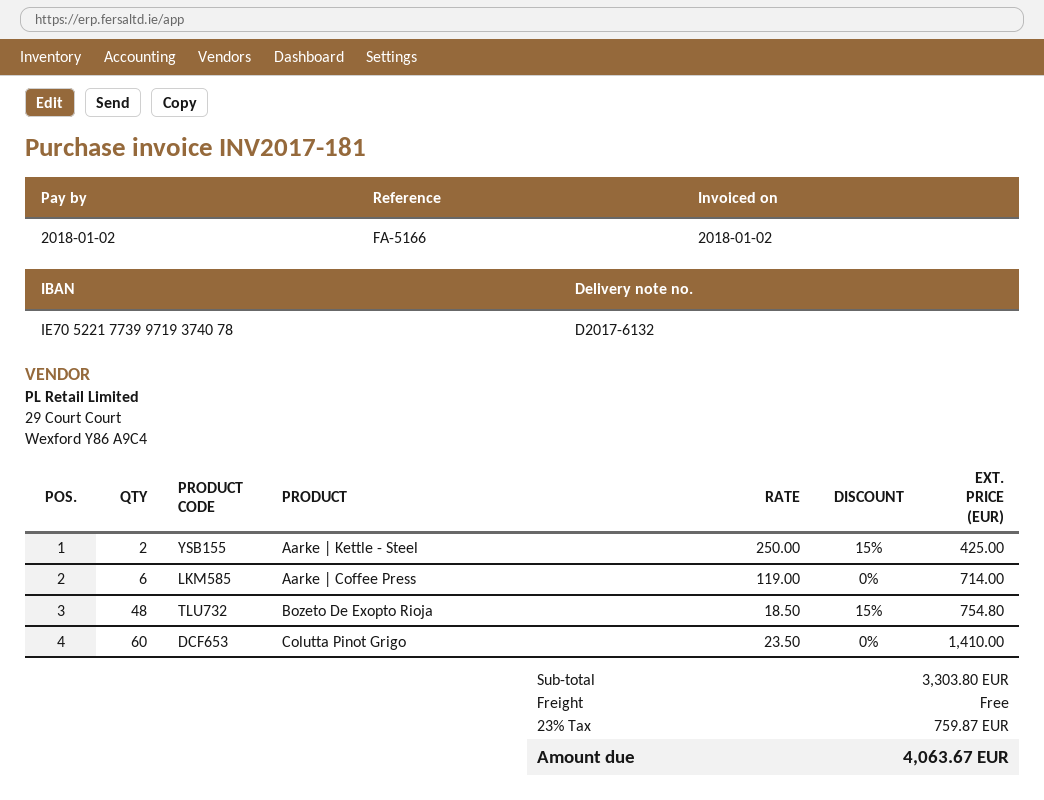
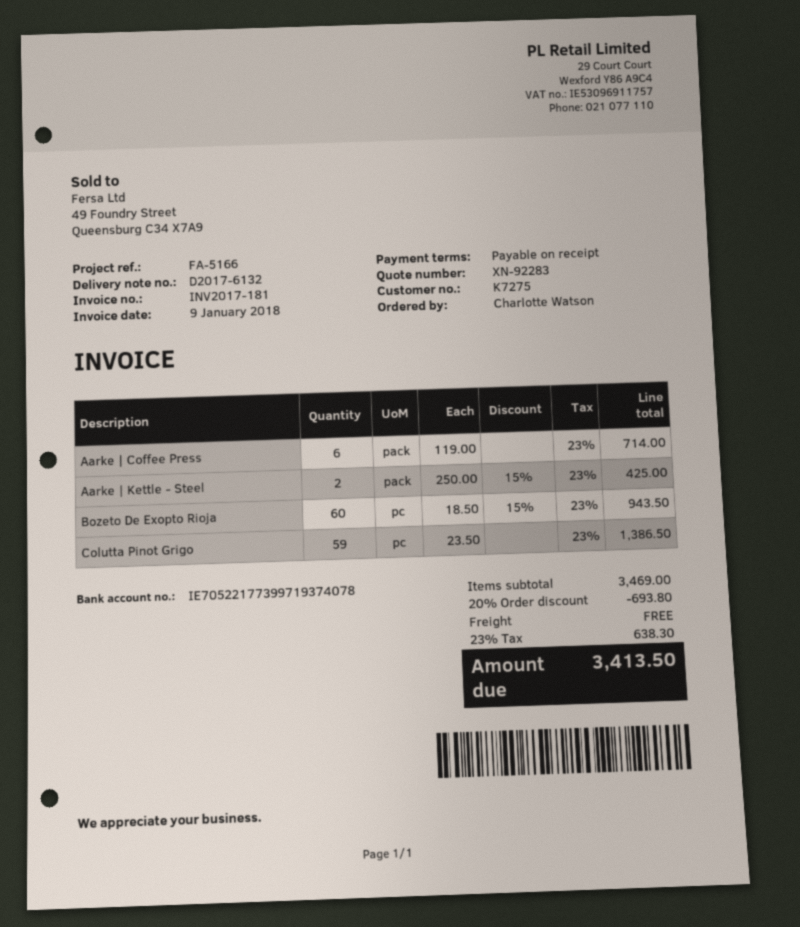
invoice date: 2018-01-02 -> 2018-01-09
Bozeto De Exopto Rioja: 48 x 18.50 - 15% = 754.80 -> 60 x 18.50 - 15% = 943.50
Colutta Pinot Grigo: 60 x 23.50 = 1410.00 -> 59 x 23.50 = 1386.50
subtotal: 3303.80 -> 3469.00
discount: none -> 20% = 693.80
tax: 23% = 759.87 -> 23% = 638.30
total: 4063.67 -> 3413.50

